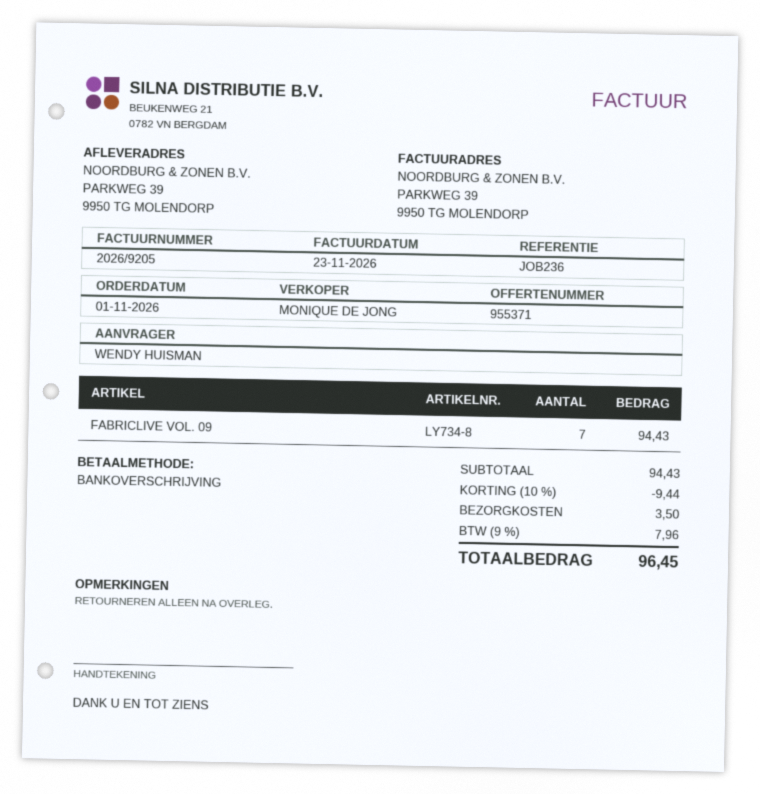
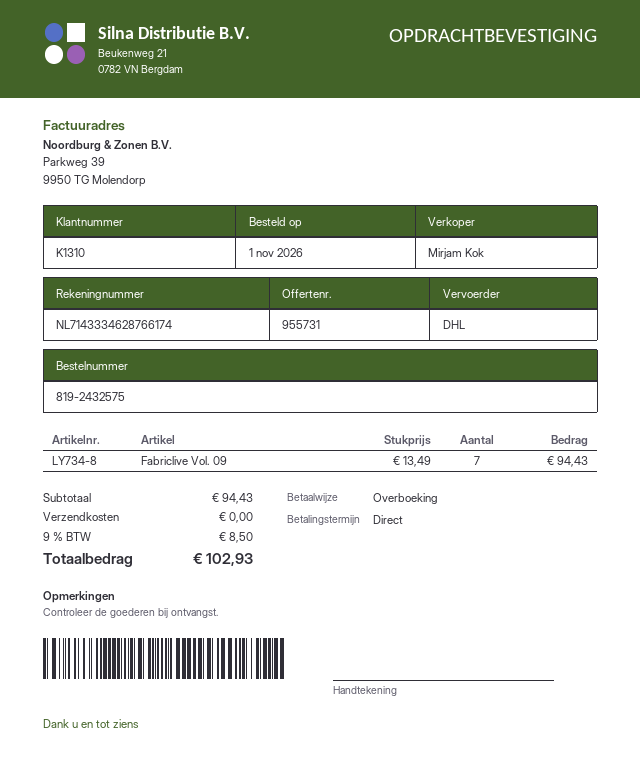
quote number: 955371 -> 955731
sales rep: MONIQUE DE JONG -> Mirjam Kok
discount: 10% = 9.44 -> none
shipping: 3.50 -> 0.00
tax: 9% = 7.96 -> 9% = 8.50
total: 96.45 -> 102.93

